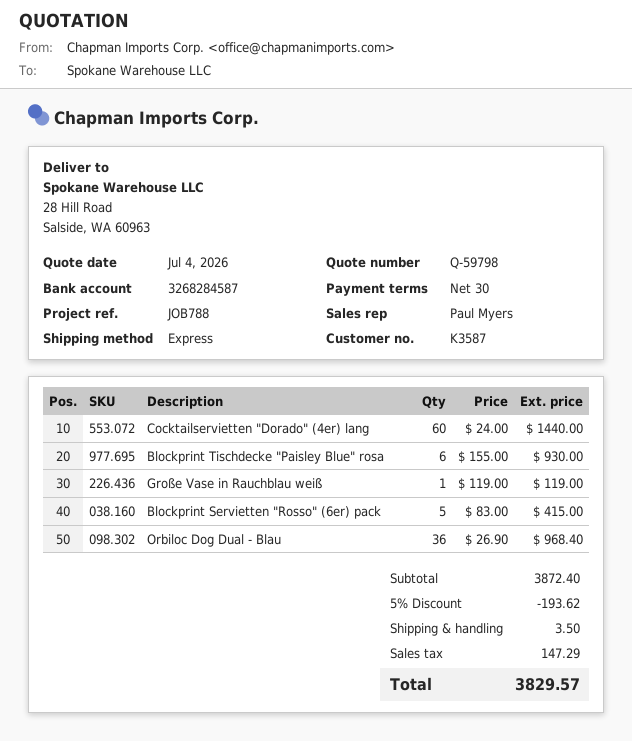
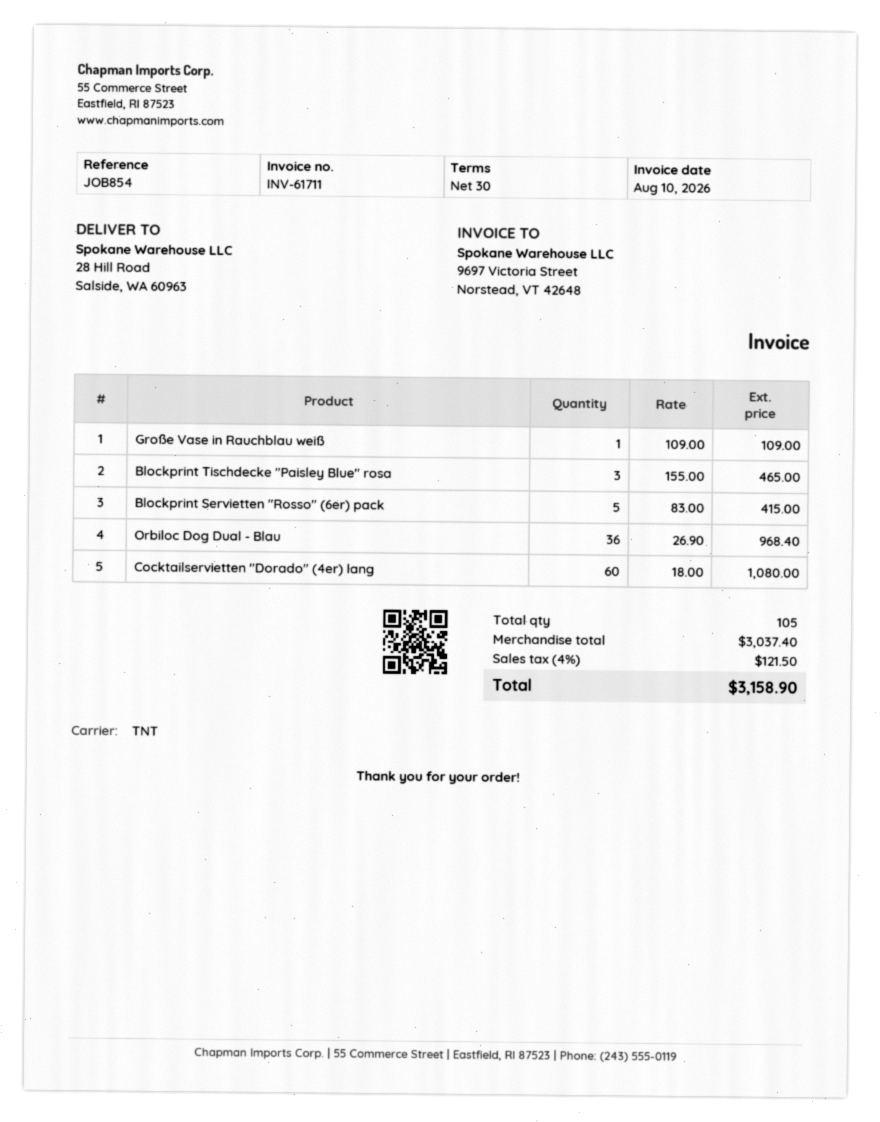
reference: JOB788 -> JOB854
shipping method: express -> TNT
Cocktailservietten "Dorado" (4er) lang: 60 x 24.00 = 1440.00 -> 60 x 18.00 = 1080.00
Blockprint Tischdecke "Paisley Blue" rosa: 6 x 155.00 = 930.00 -> 3 x 155.00 = 465.00
Große Vase in Rauchblau weiß: 1 x 119.00 = 119.00 -> 1 x 109.00 = 109.00
subtotal: 3872.40 -> 3037.40
discount: 5% = 193.62 -> none
shipping: 3.50 -> none
tax: 147.29 -> 121.50
total: 3829.57 -> 3158.90

